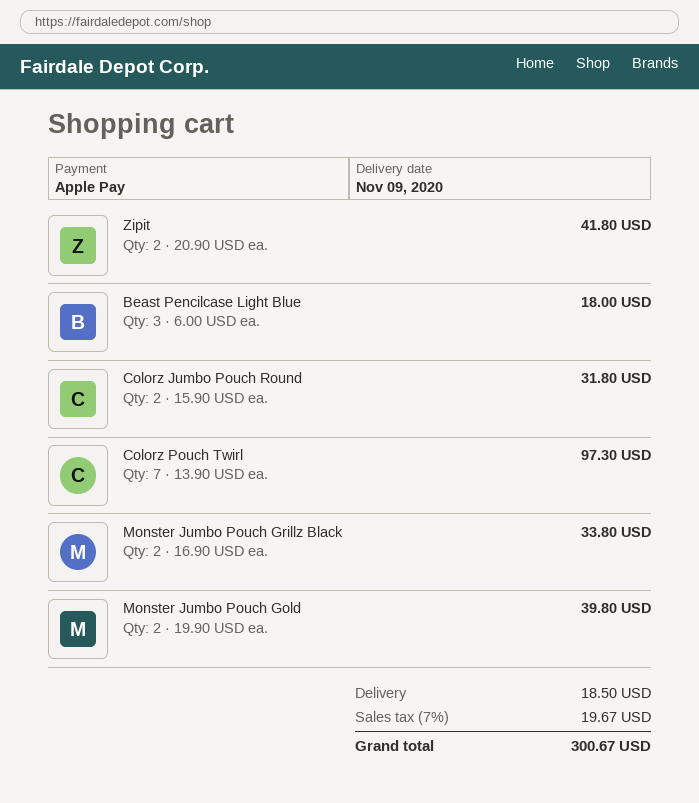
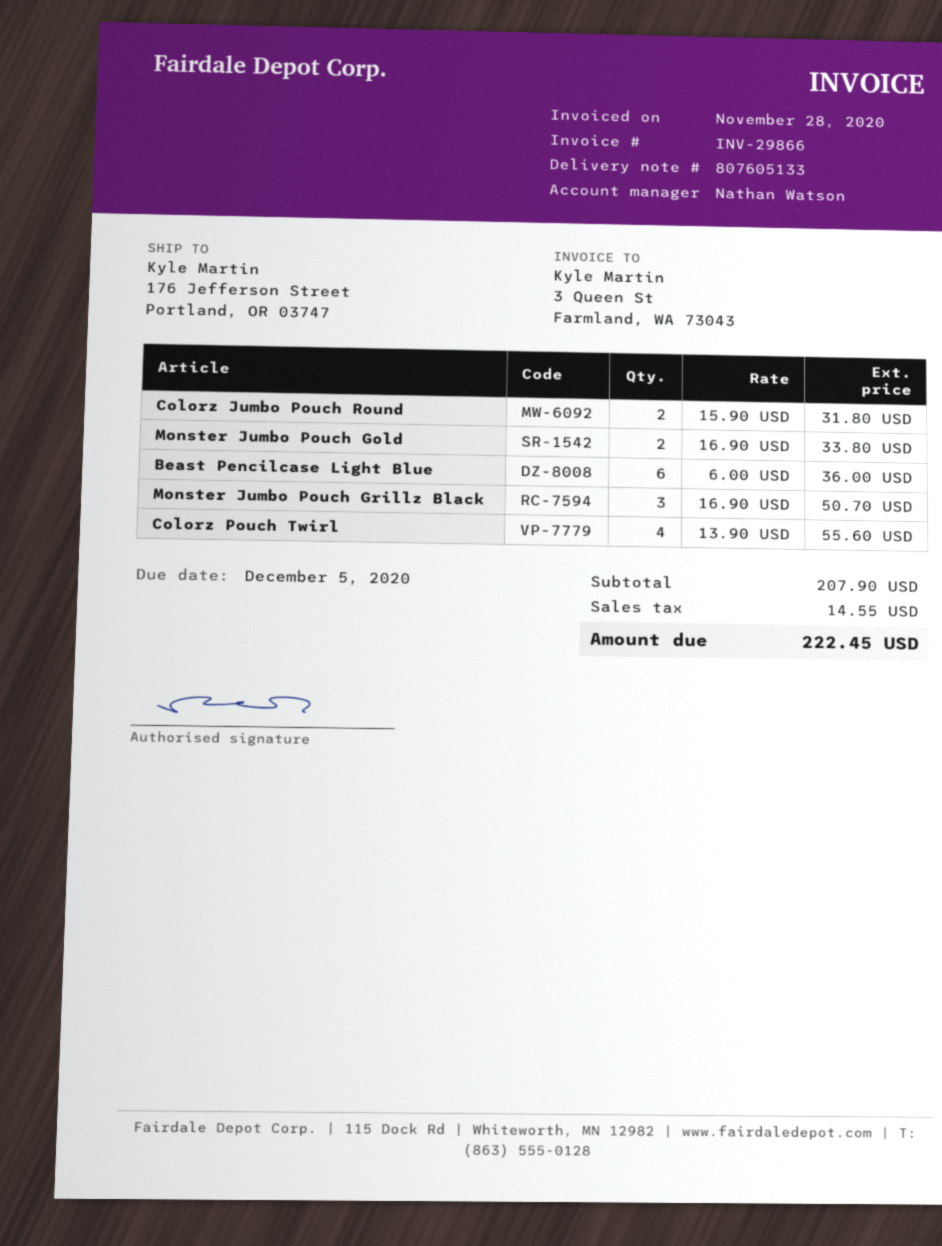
Zipit: 2 x 20.90 = 41.80 -> none
Beast Pencilcase Light Blue: 3 x 6.00 = 18.00 -> 6 x 6.00 = 36.00
Colorz Pouch Twirl: 7 x 13.90 = 97.30 -> 4 x 13.90 = 55.60
Monster Jumbo Pouch Grillz Black: 2 x 16.90 = 33.80 -> 3 x 16.90 = 50.70
Monster Jumbo Pouch Gold: 2 x 19.90 = 39.80 -> 2 x 16.90 = 33.80
shipping: 18.50 -> none
tax: 19.67 -> 14.55
total: 300.67 -> 222.45

